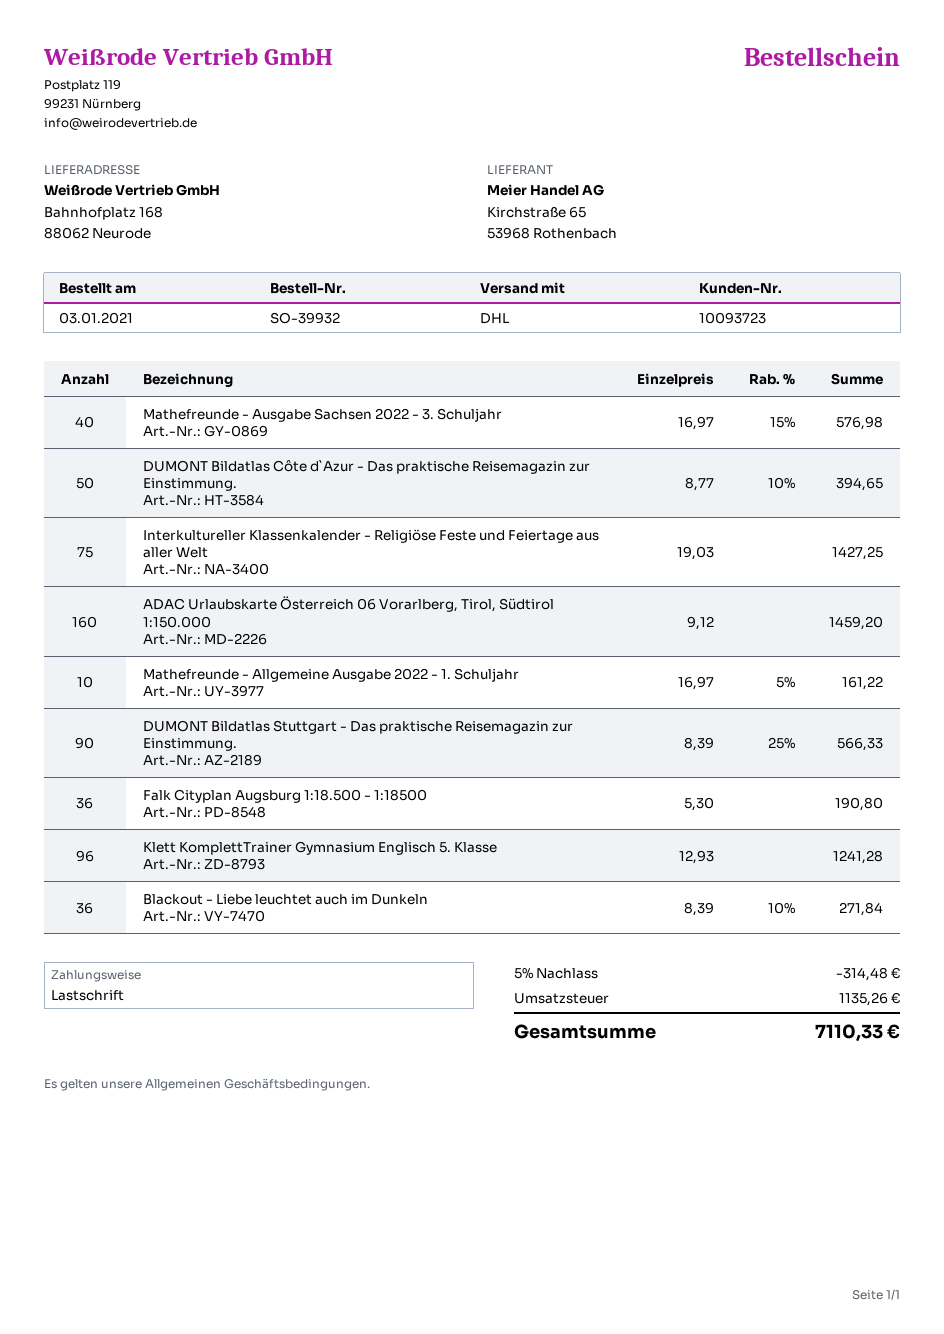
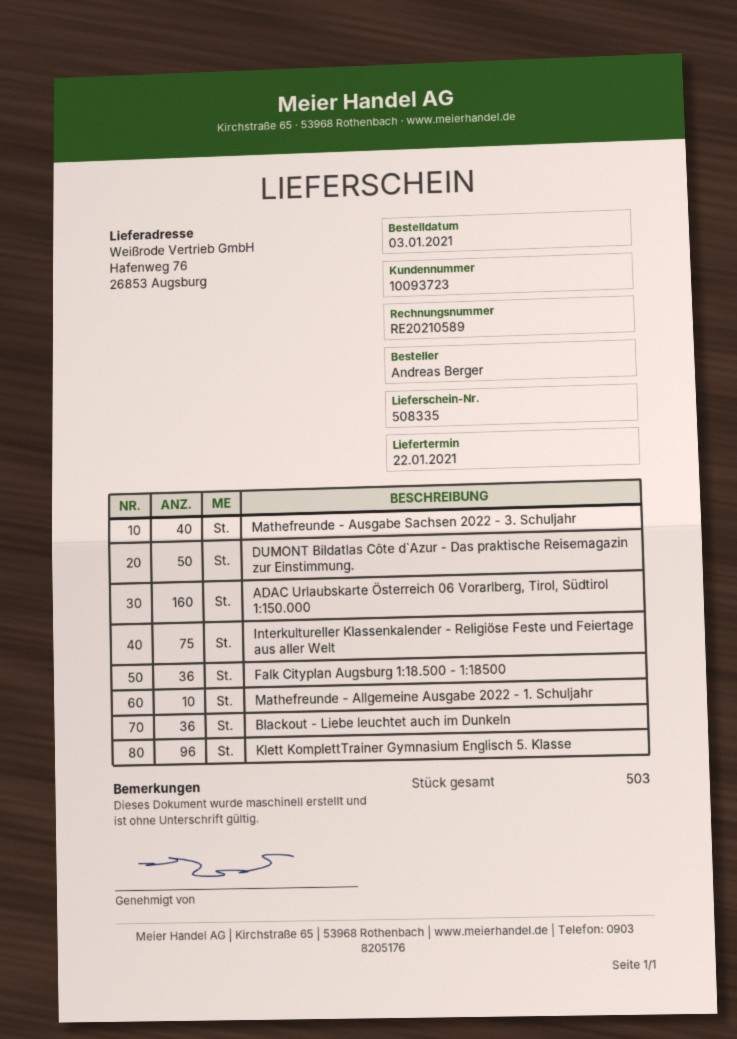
ship to: Bahnhofplatz 168, 88062 Neurode -> Hafenweg 76, 26853 Augsburg
DUMONT Bildatlas Stuttgart - Das praktische Reisemagazin zur Einstimmung.: 90 -> none

